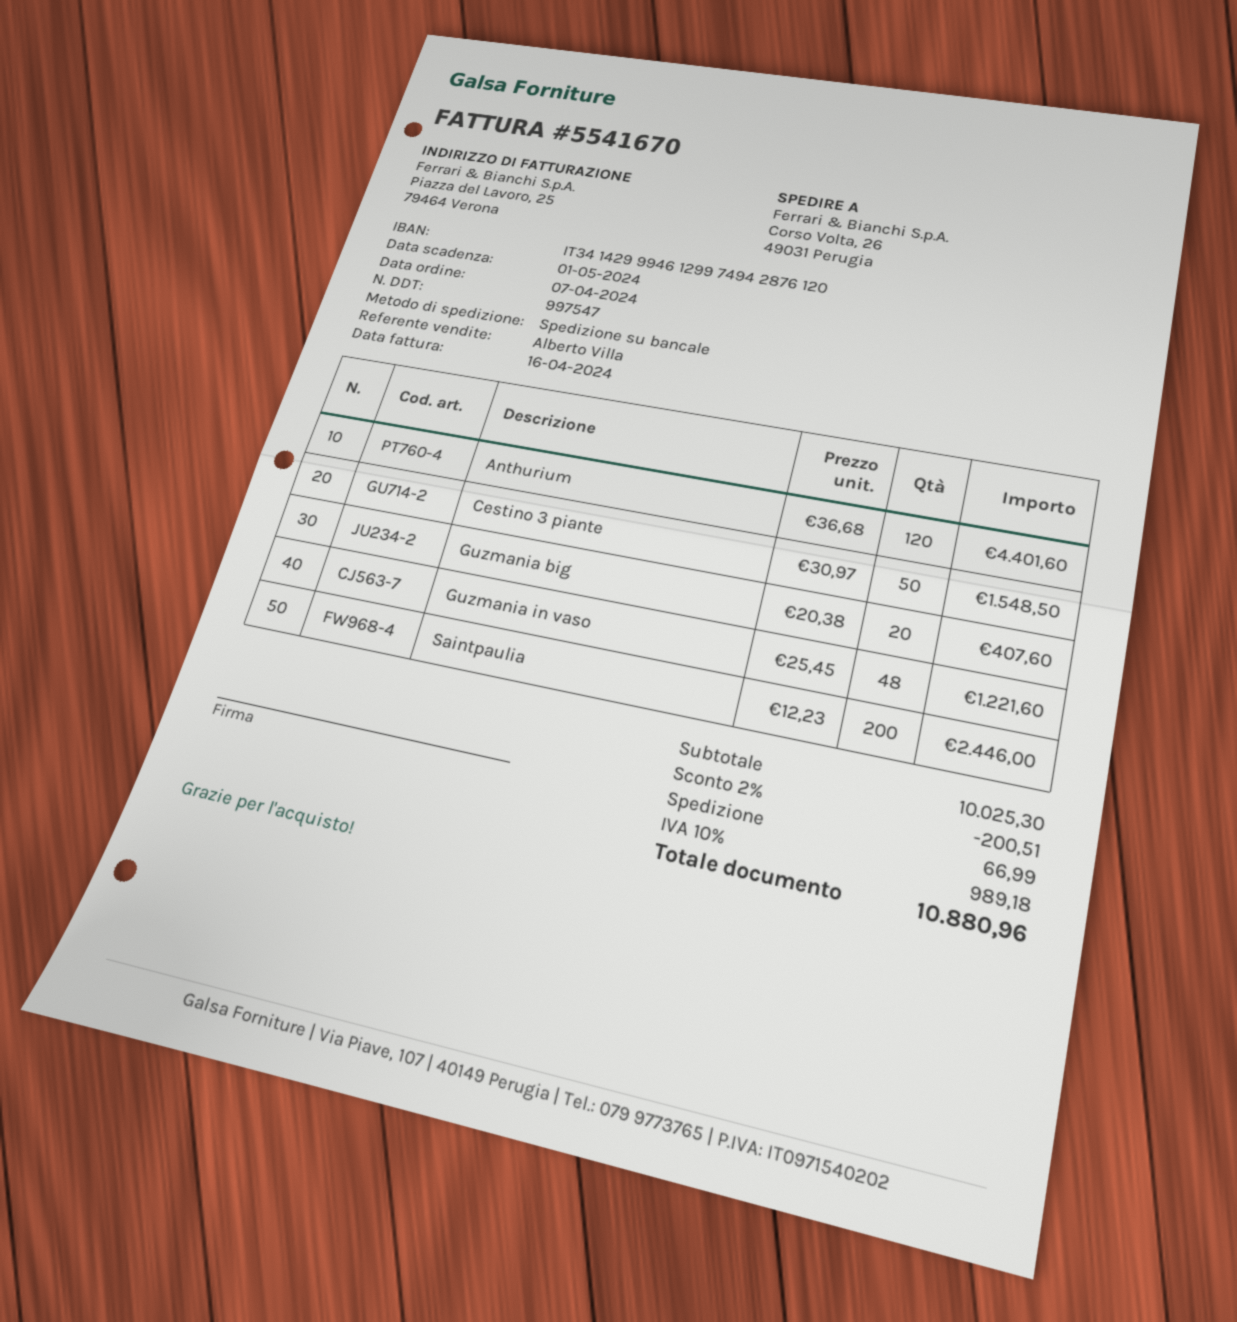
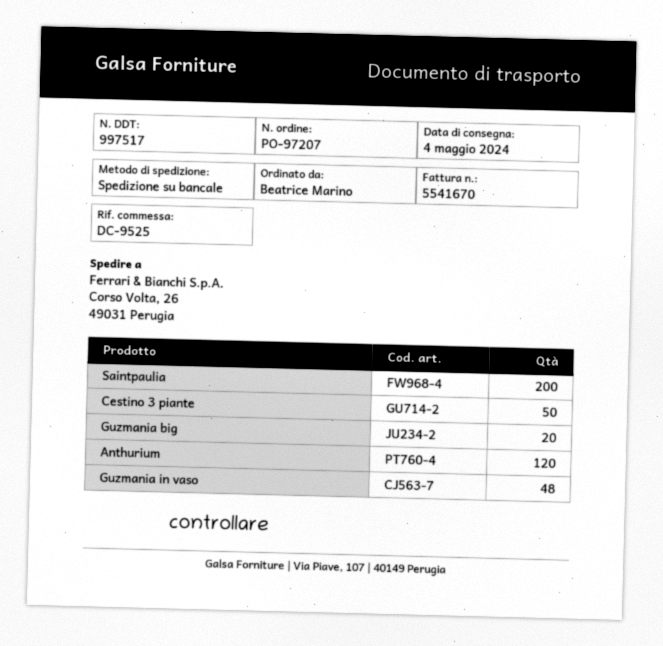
delivery note number: 997547 -> 997517

